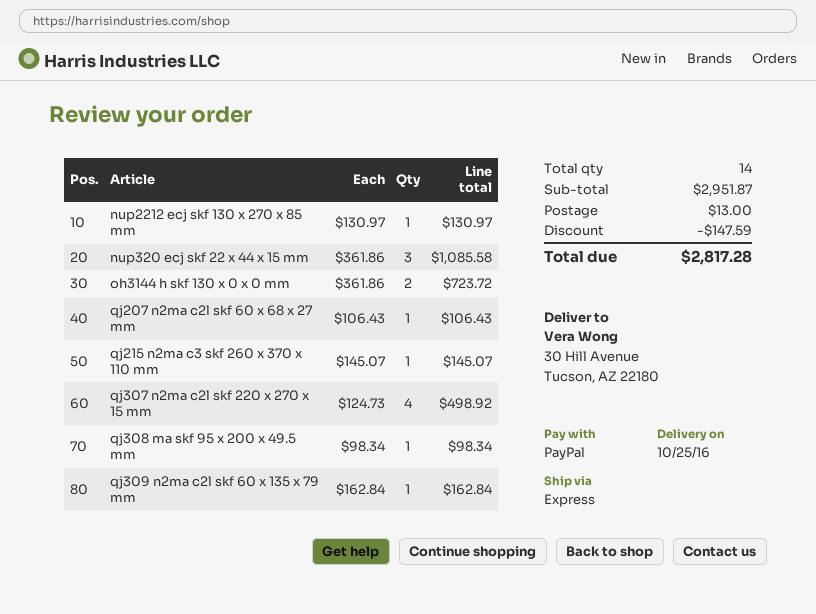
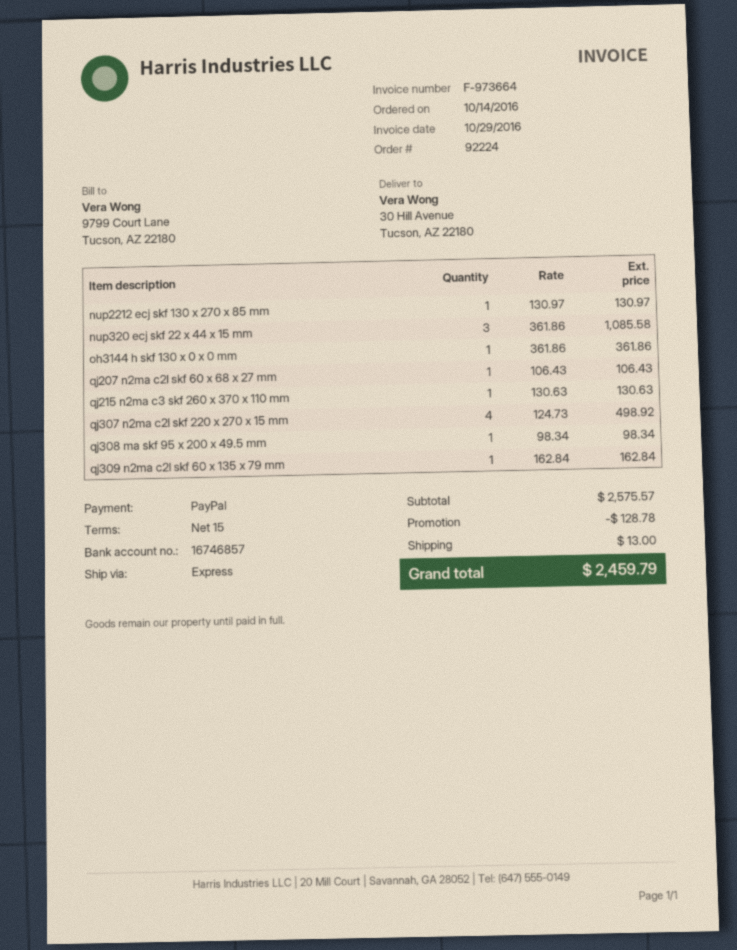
oh3144 h skf 130 x 0 x 0 mm: 2 x 361.86 = 723.72 -> 1 x 361.86 = 361.86
qj215 n2ma c3 skf 260 x 370 x 110 mm: 1 x 145.07 = 145.07 -> 1 x 130.63 = 130.63
subtotal: 2951.87 -> 2575.57
discount: 147.59 -> 128.78
total: 2817.28 -> 2459.79

